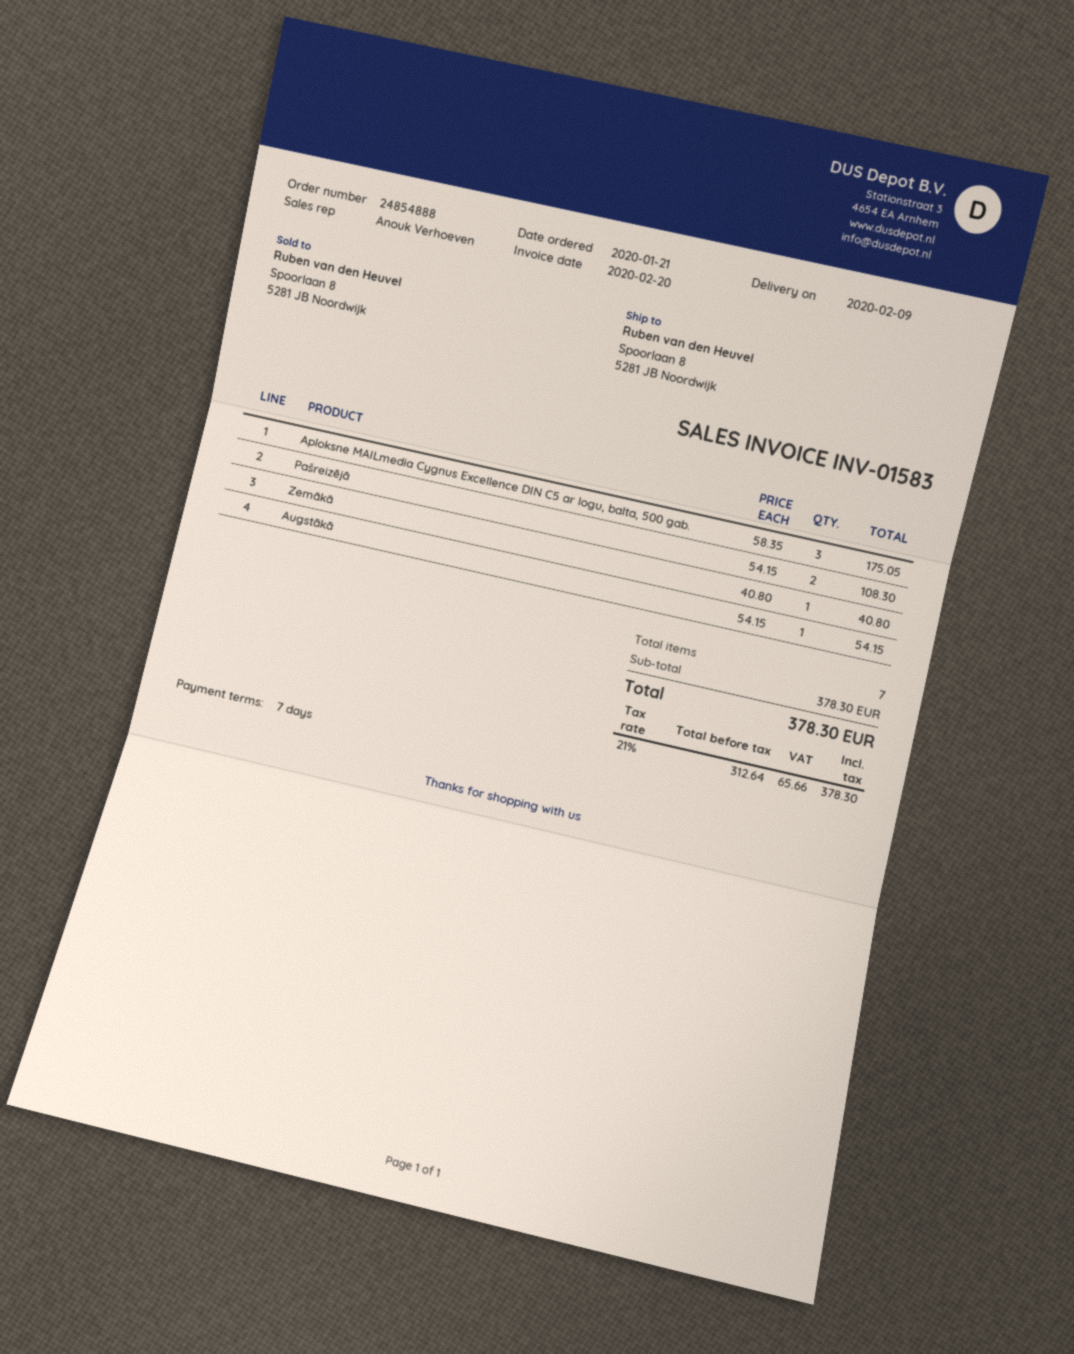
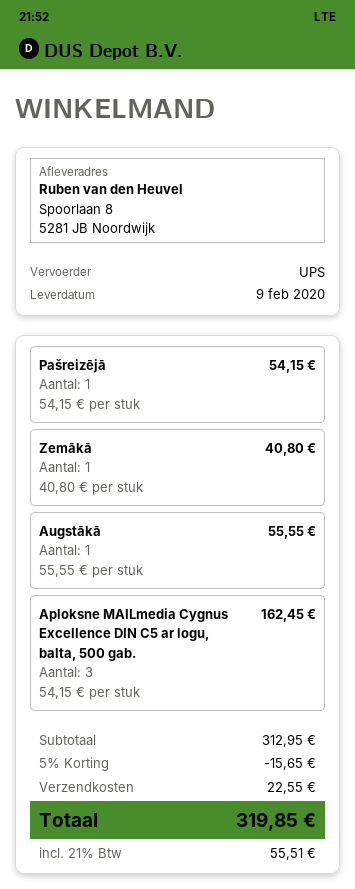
Aploksne MAILmedia Cygnus Excellence DIN C5 ar logu, balta, 500 gab.: 3 x 58.35 = 175.05 -> 3 x 54.15 = 162.45
Pašreizējā: 2 x 54.15 = 108.30 -> 1 x 54.15 = 54.15
Augstākā: 1 x 54.15 = 54.15 -> 1 x 55.55 = 55.55
subtotal: 378.30 -> 312.95
discount: none -> 5% = 15.65
shipping: none -> 22.55
tax: 21% = 65.66 -> 21% = 55.51
total: 378.30 -> 319.85

